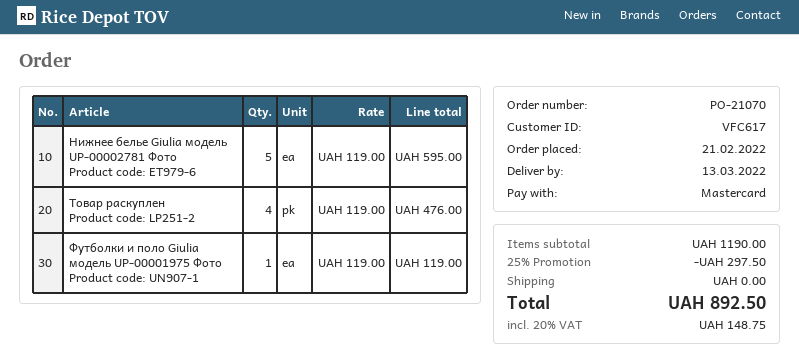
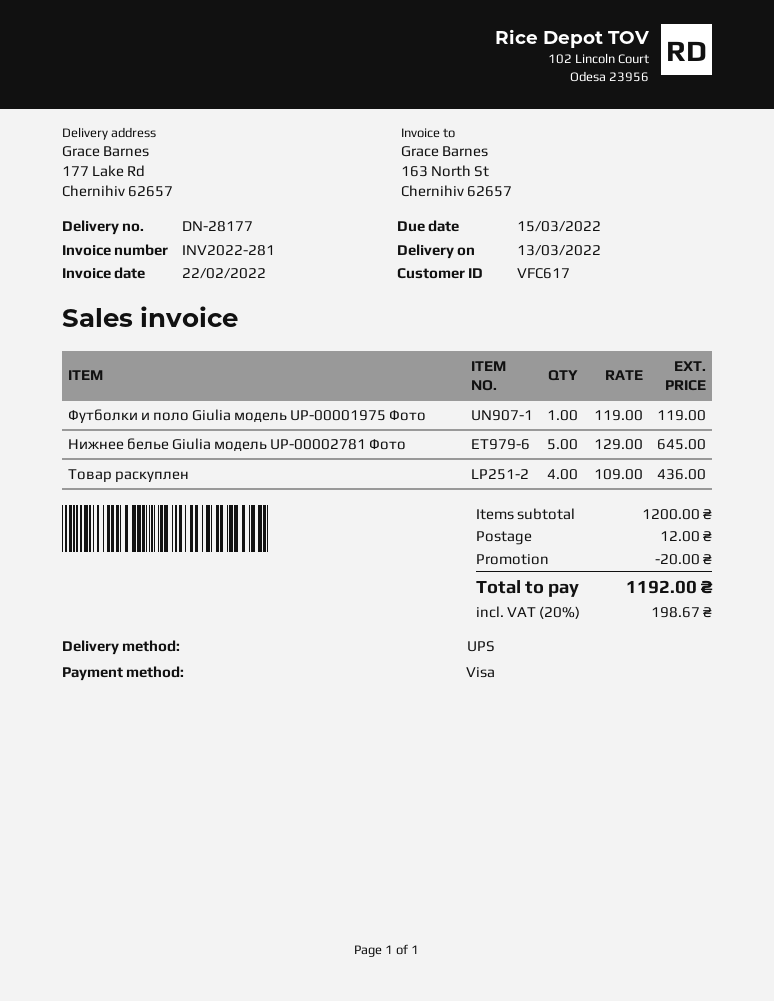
payment method: Mastercard -> Visa
Нижнее белье Giulia модель UP-00002781 Фото: 5 x 119.00 = 595.00 -> 5 x 129.00 = 645.00
Товар раскуплен: 4 x 119.00 = 476.00 -> 4 x 109.00 = 436.00
subtotal: 1190.00 -> 1200.00
discount: 297.50 -> 20.00
shipping: 0.00 -> 12.00
tax: 20% = 148.75 -> 20% = 198.67
total: 892.50 -> 1192.00

